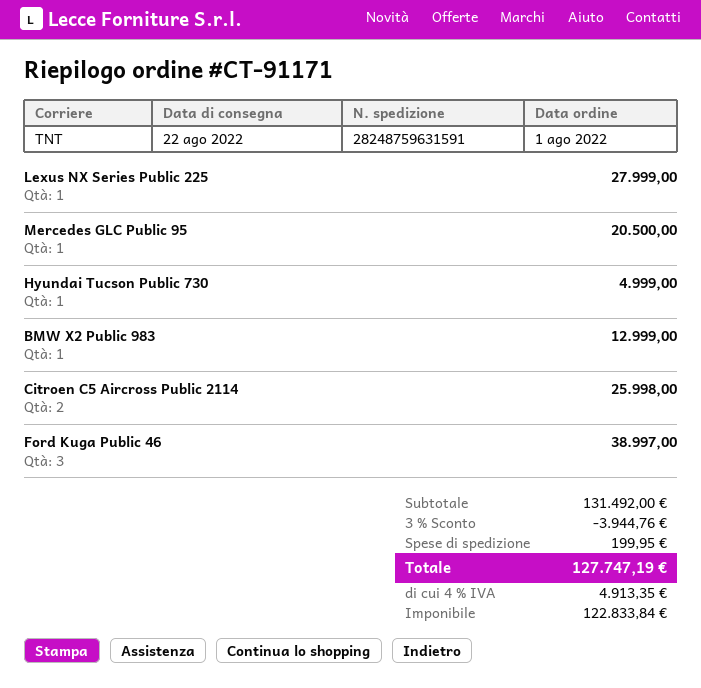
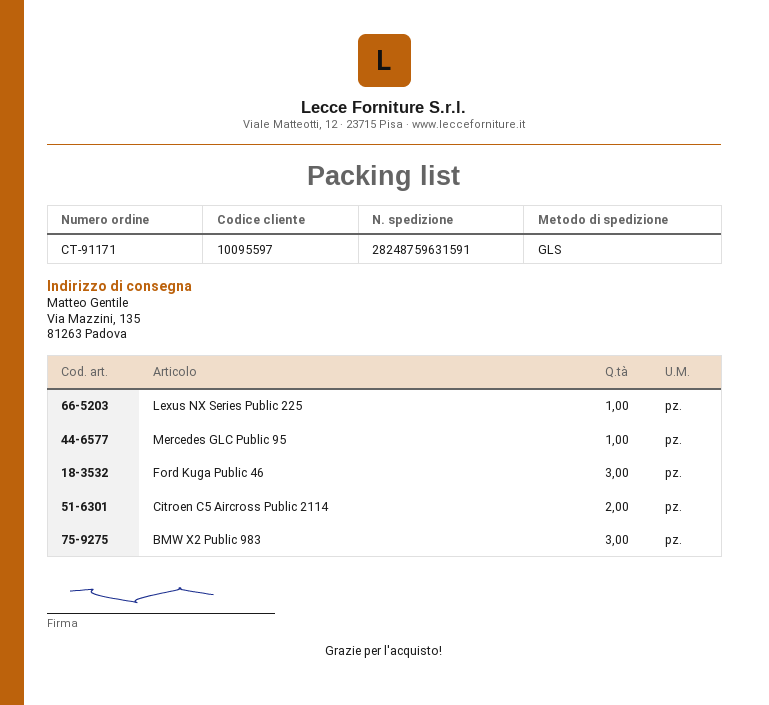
shipping method: TNT -> GLS
Hyundai Tucson Public 730: 1 -> none
BMW X2 Public 983: 1 -> 3

